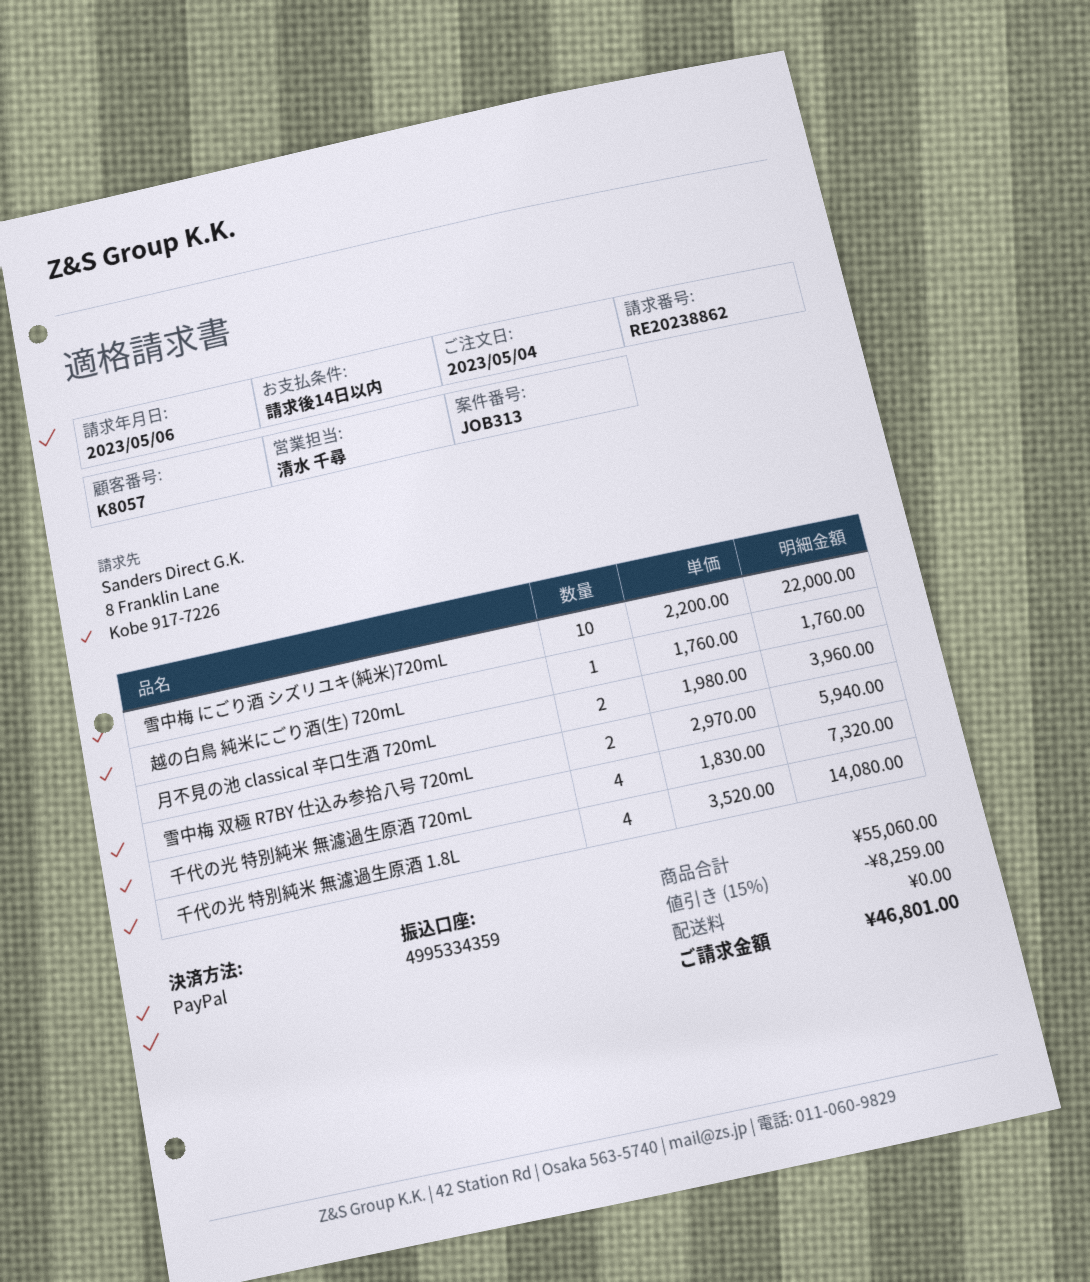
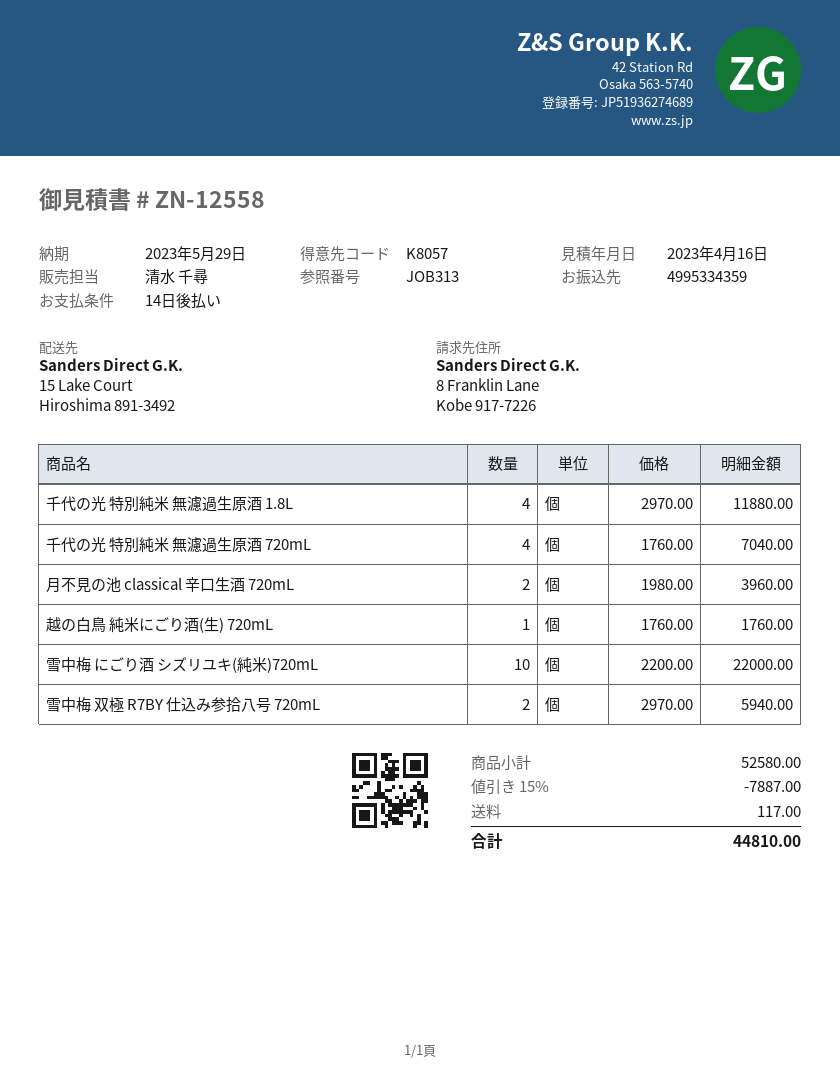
千代の光 特別純米 無濾過生原酒 720mL: 4 x 1830.00 = 7320.00 -> 4 x 1760.00 = 7040.00
千代の光 特別純米 無濾過生原酒 1.8L: 4 x 3520.00 = 14080.00 -> 4 x 2970.00 = 11880.00
subtotal: 55060.00 -> 52580.00
discount: 15% = 8259.00 -> 15% = 7887.00
shipping: 0.00 -> 117.00
total: 46801.00 -> 44810.00

